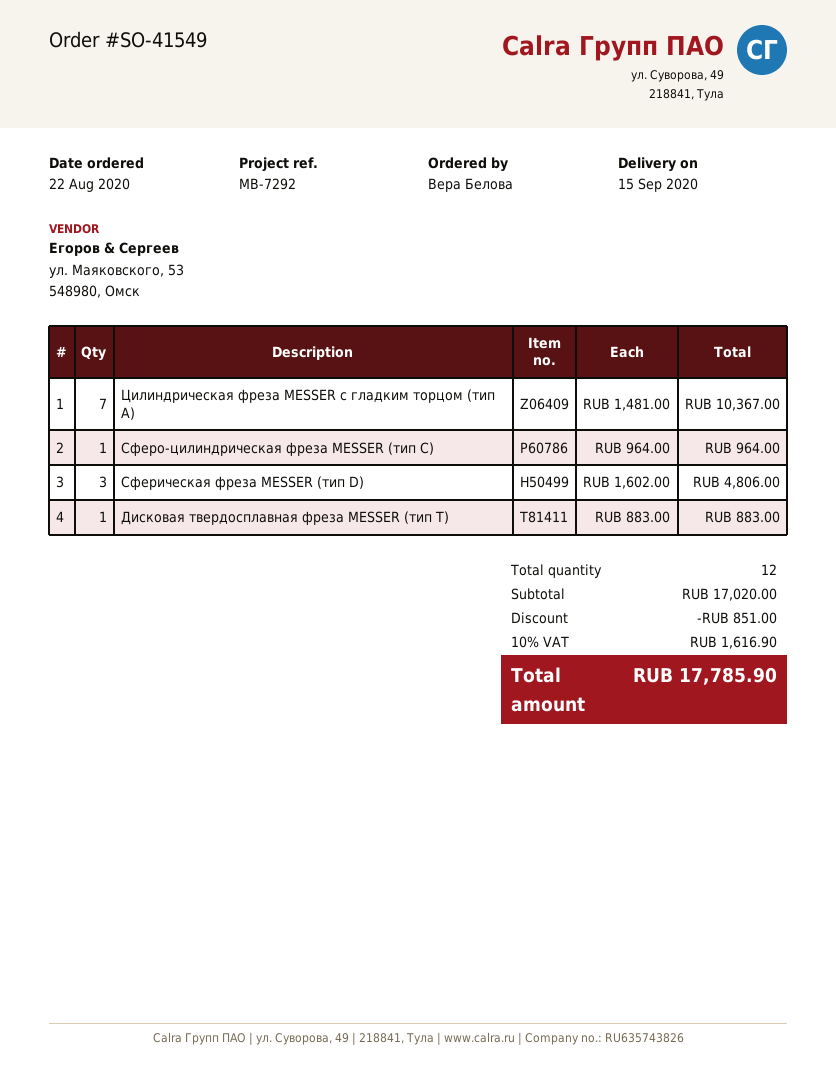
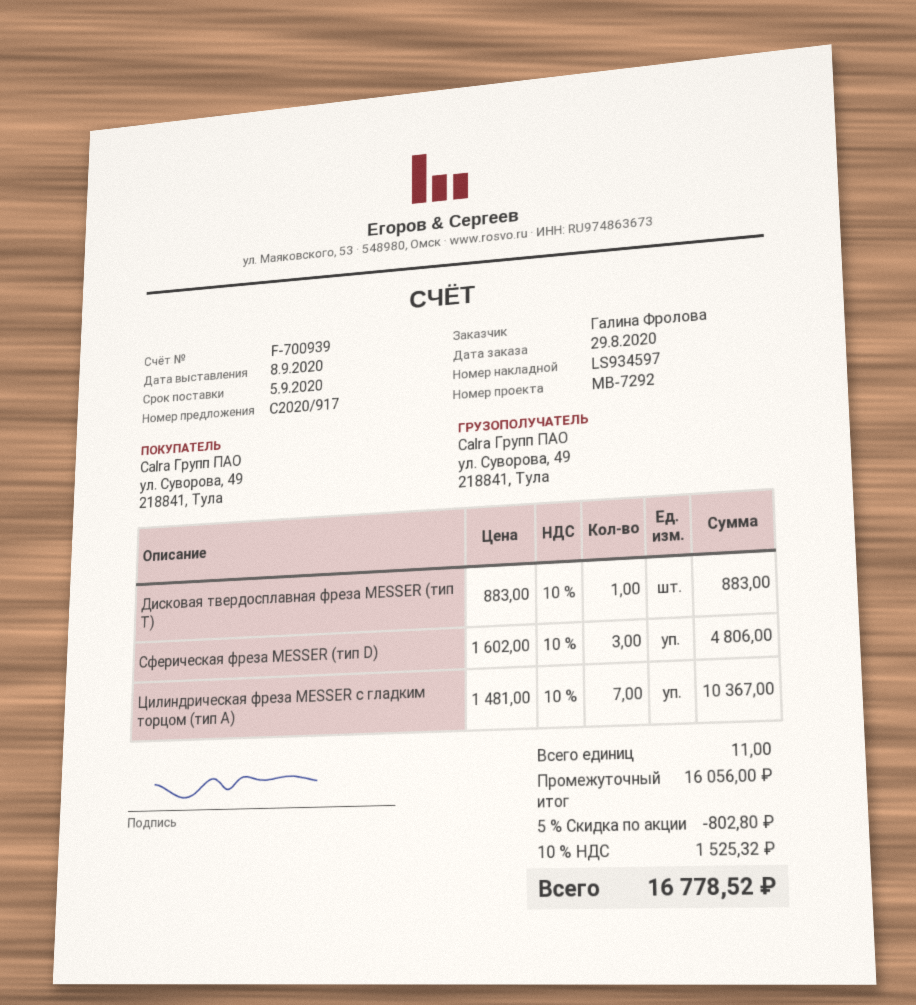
order date: 2020-08-22 -> 2020-08-29
delivery date: 2020-09-15 -> 2020-09-05
ordered by: Вера Белова -> Галина Фролова
Сферо-цилиндрическая фреза MESSER (тип С): 1 x 964.00 = 964.00 -> none
total quantity: 12 -> 11
subtotal: 17020.00 -> 16056.00
discount: 851.00 -> 802.80
tax: 10% = 1616.90 -> 10% = 1525.32
total: 17785.90 -> 16778.52

